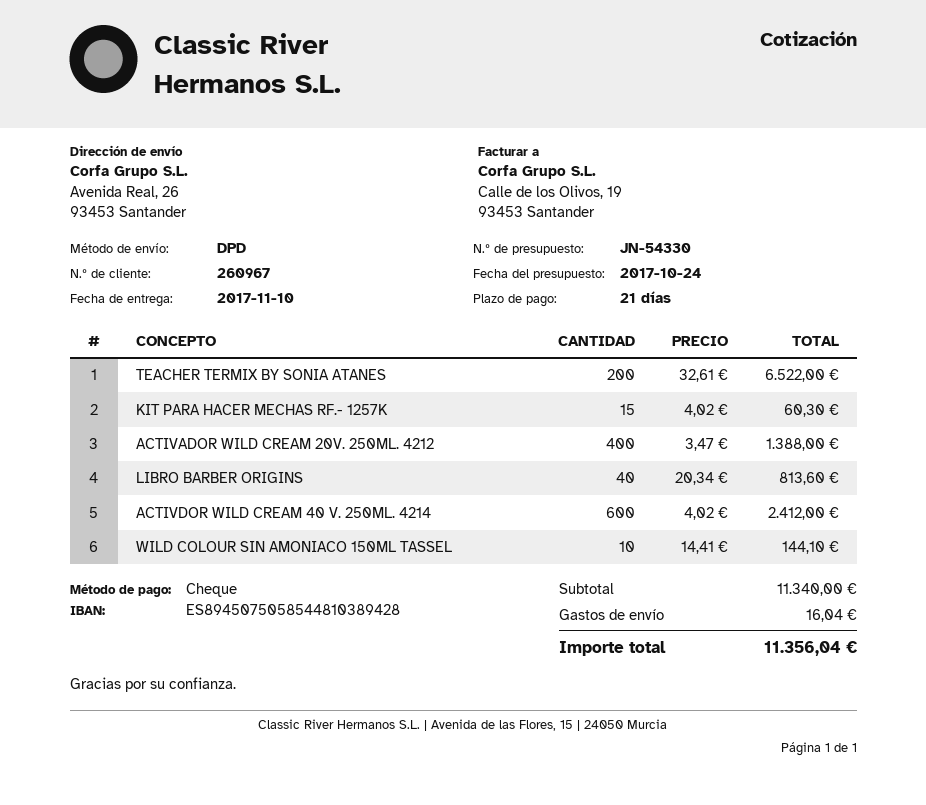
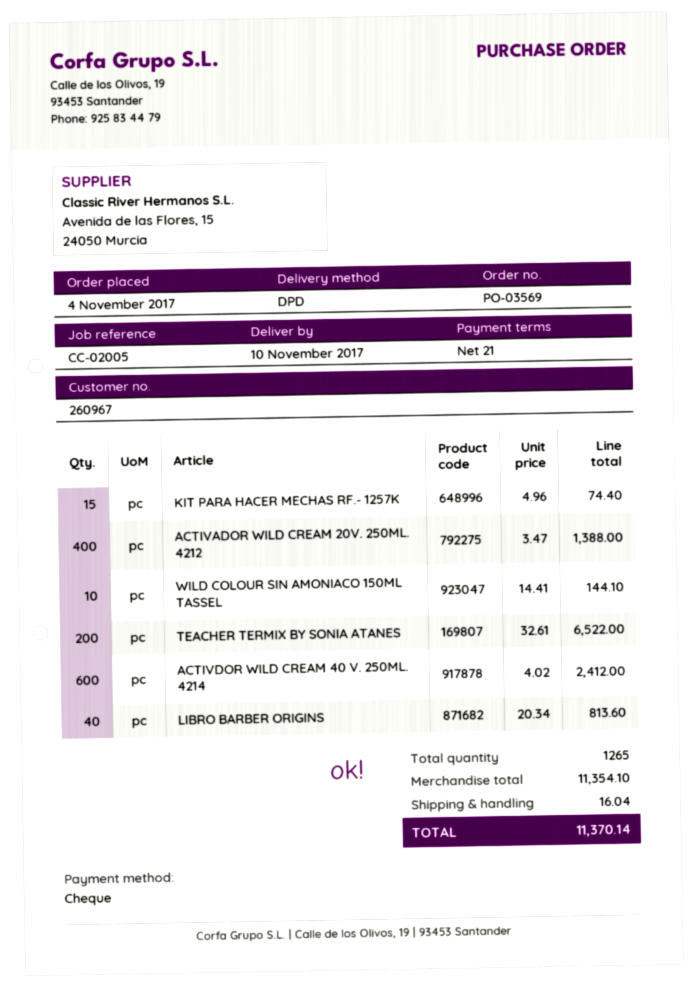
KIT PARA HACER MECHAS RF.- 1257K: 15 x 4.02 = 60.30 -> 15 x 4.96 = 74.40
subtotal: 11340.00 -> 11354.10
total: 11356.04 -> 11370.14

